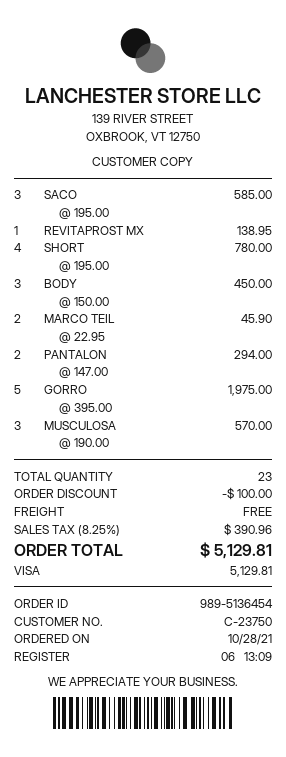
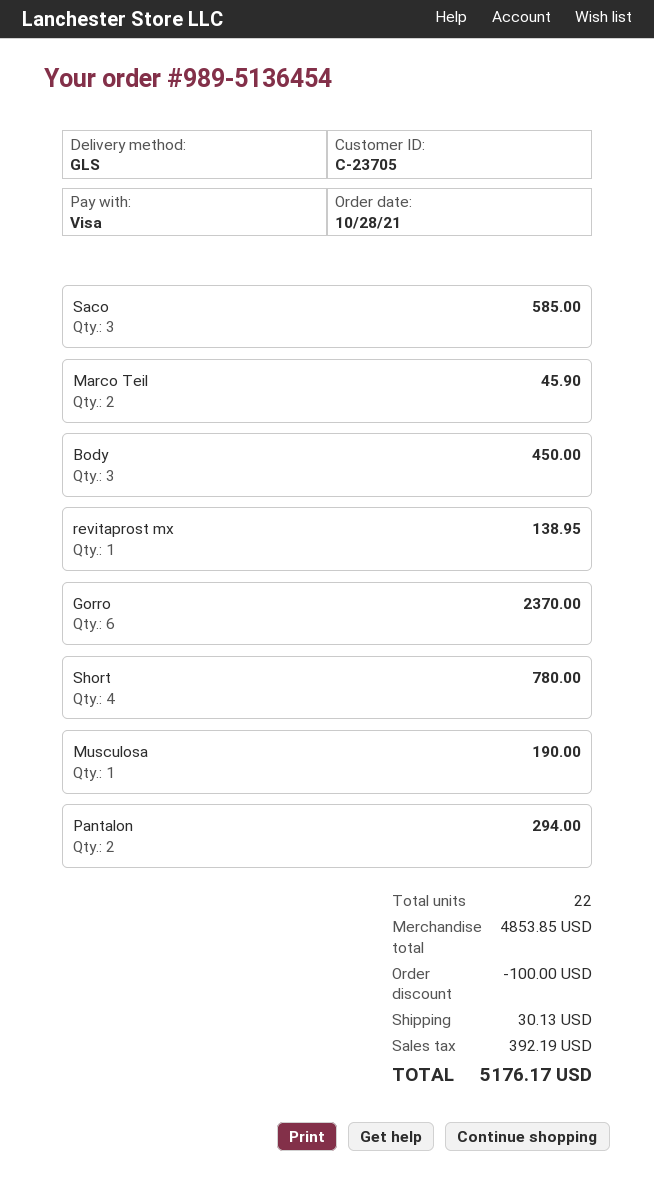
customer number: C-23750 -> C-23705
GORRO: 5 for 1975.00 -> 6 for 2370.00
MUSCULOSA: 3 for 570.00 -> 1 for 190.00
total quantity: 23 -> 22
shipping: 0.00 -> 30.13
tax: 390.96 -> 392.19
total: 5129.81 -> 5176.17

